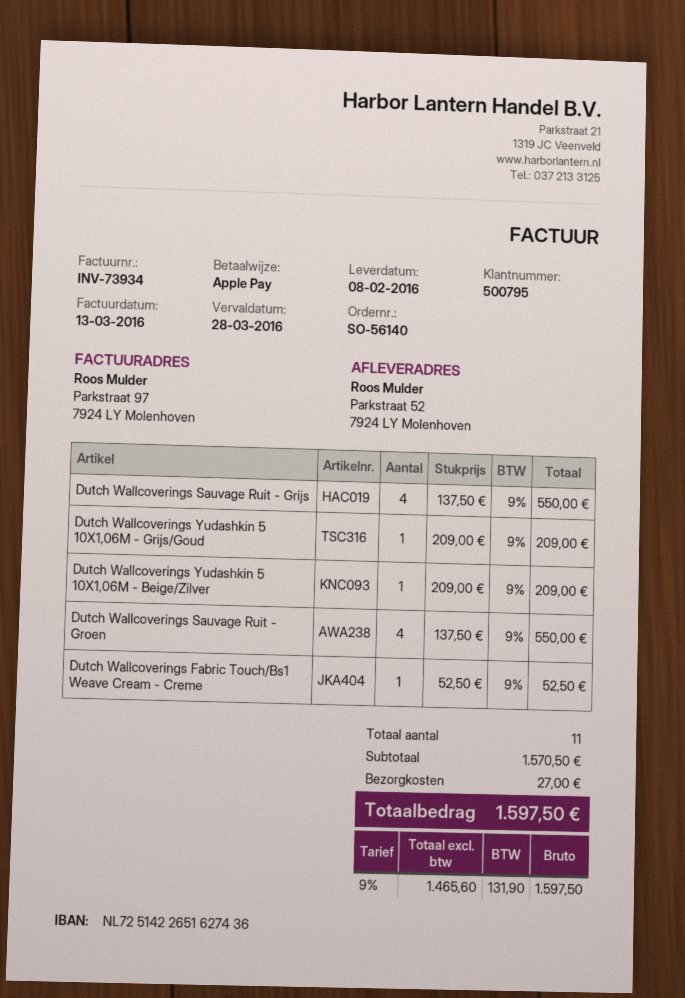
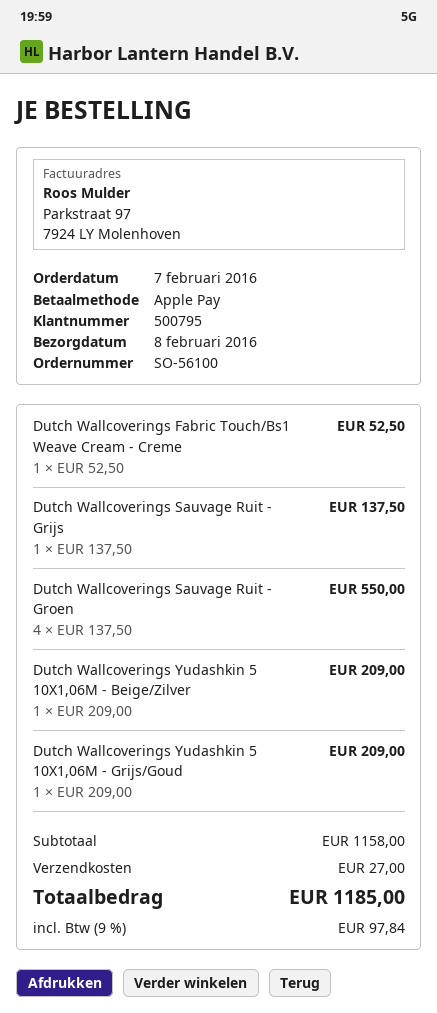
order number: SO-56140 -> SO-56100
Dutch Wallcoverings Sauvage Ruit - Grijs: 4 x 137.50 = 550.00 -> 1 x 137.50 = 137.50
subtotal: 1570.50 -> 1158.00
tax: 9% = 131.90 -> 9% = 97.84
total: 1597.50 -> 1185.00

